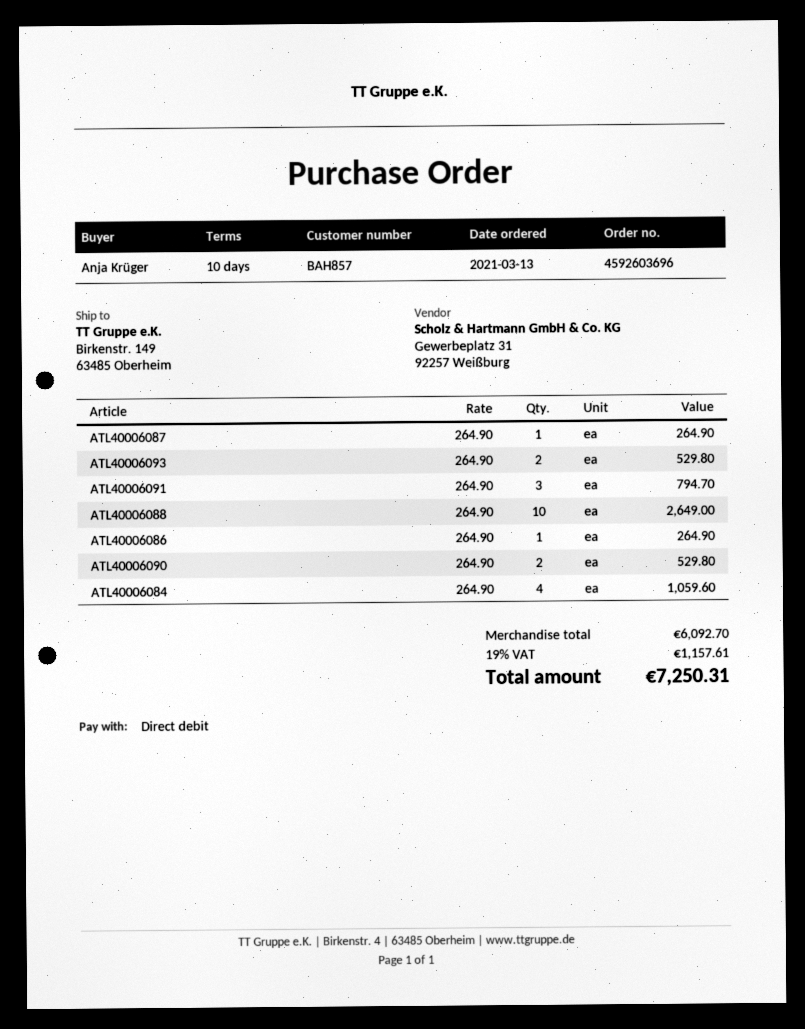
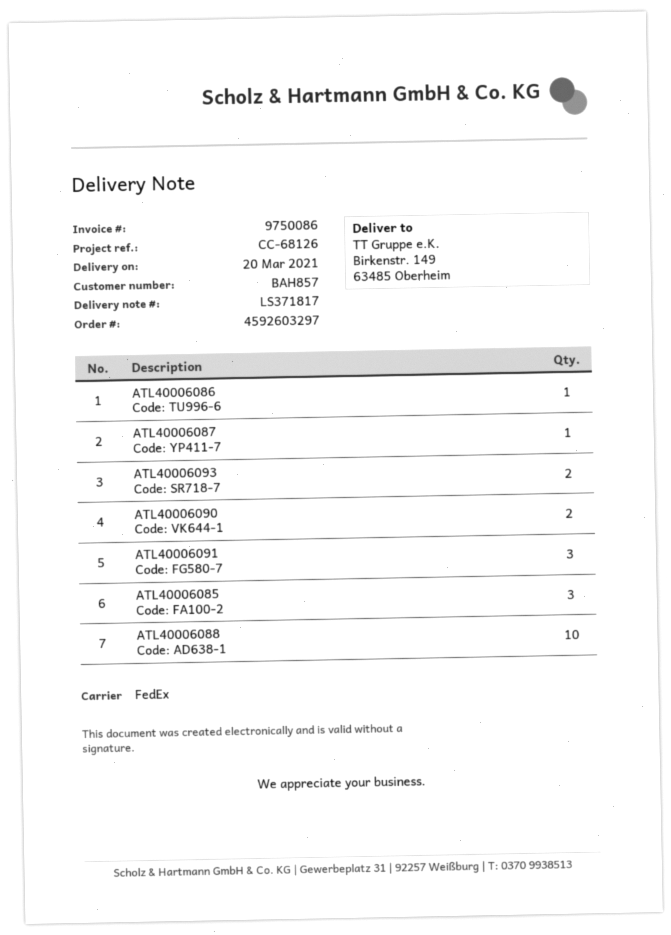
order number: 4592603696 -> 4592603297
ATL40006084: 4 -> none
ATL40006085: none -> 3

